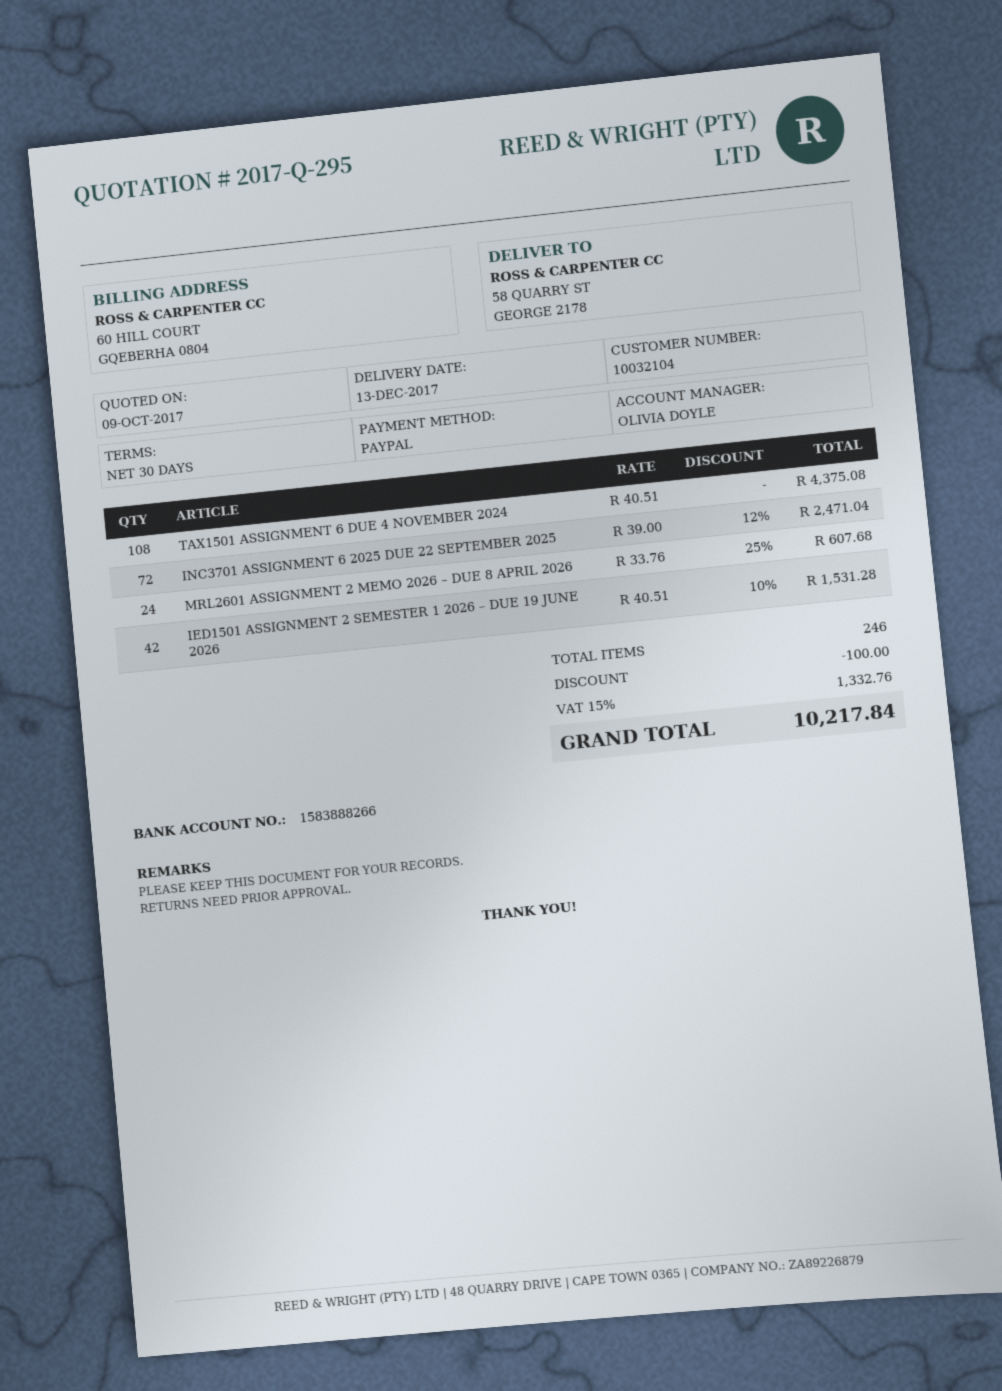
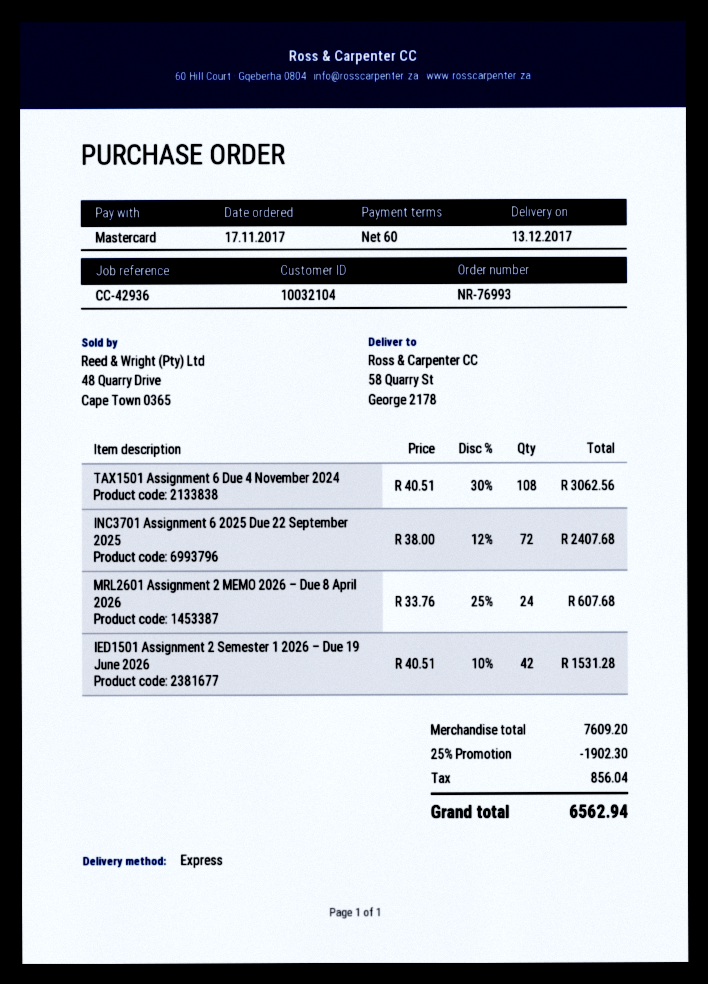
payment terms: 30 days -> 60 days
payment method: PayPal -> Mastercard
TAX1501 ASSIGNMENT 6 DUE 4 NOVEMBER 2024: 108 x 40.51 = 4375.08 -> 108 x 40.51 - 30% = 3062.56
INC3701 ASSIGNMENT 6 2025 DUE 22 SEPTEMBER 2025: 72 x 39.00 - 12% = 2471.04 -> 72 x 38.00 - 12% = 2407.68
discount: 100.00 -> 1902.30
tax: 1332.76 -> 856.04
total: 10217.84 -> 6562.94

